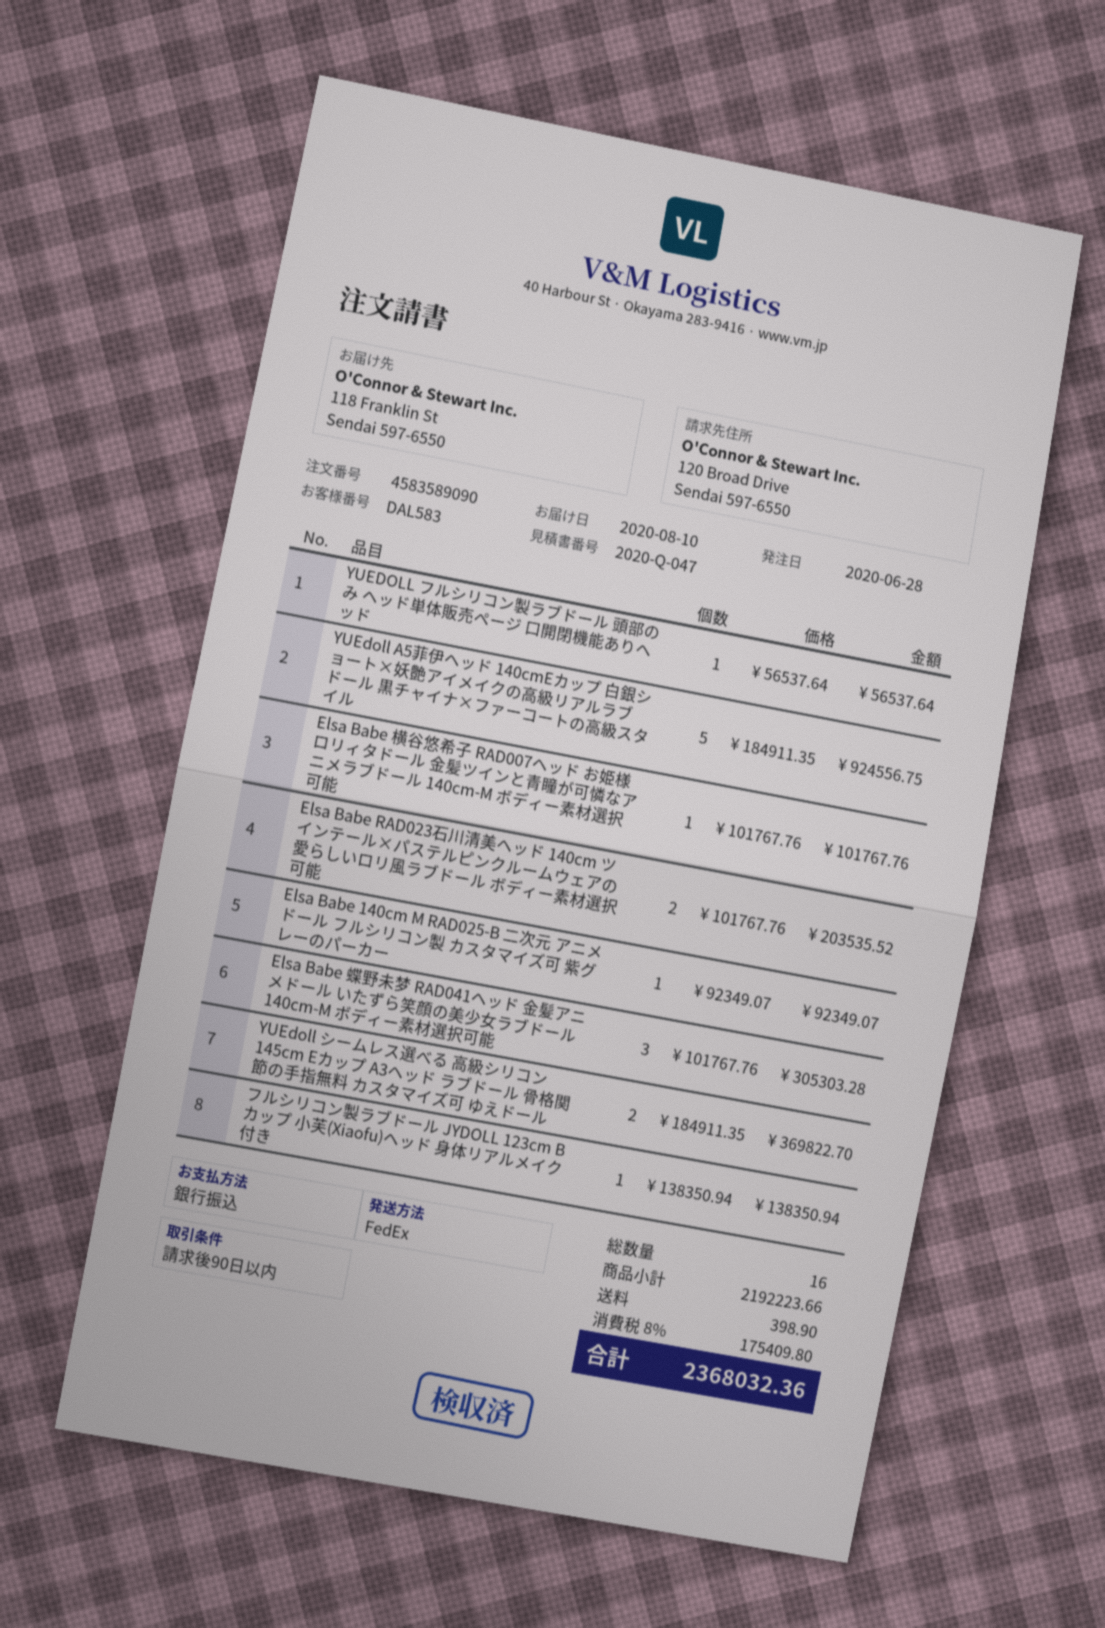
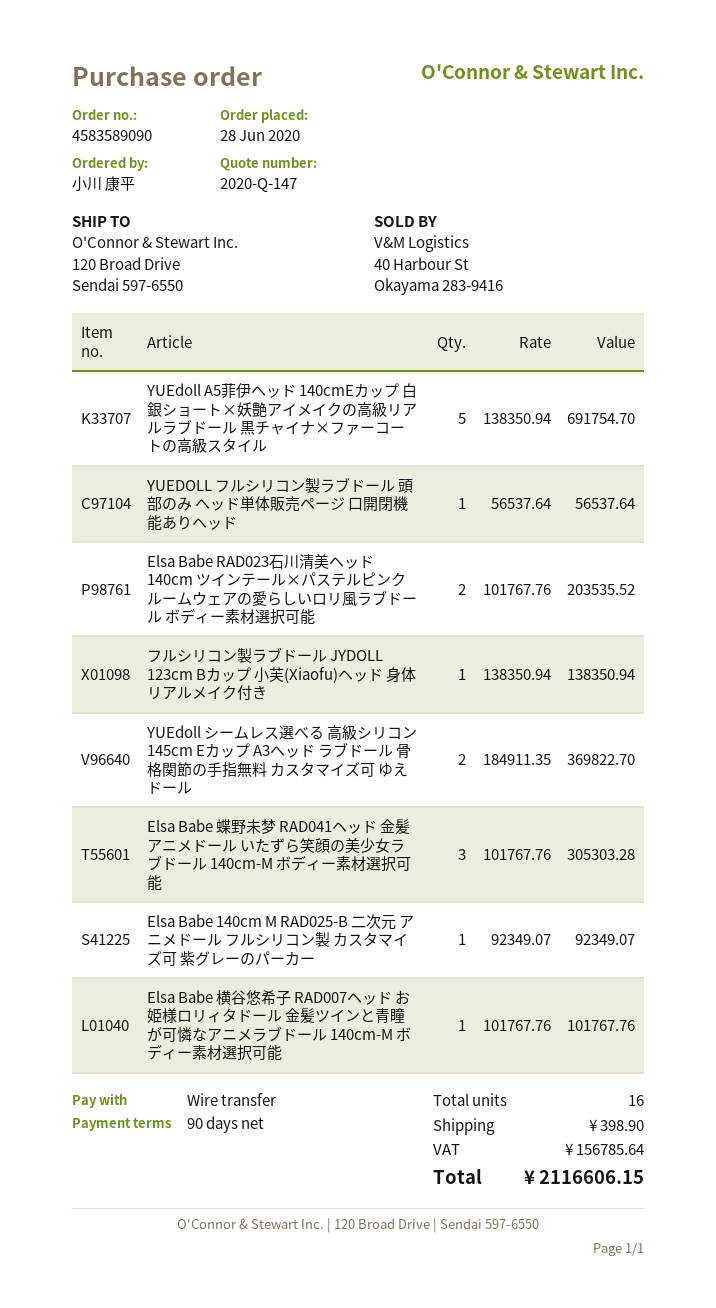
quote number: 2020-Q-047 -> 2020-Q-147
ship to: 118 Franklin St, Sendai 597-6550 -> 120 Broad Drive, Sendai 597-6550
YUEdoll A5菲伊ヘッド 140cmEカップ 白銀ショート×妖艶アイメイクの高級リアルラブドール 黒チャイナ×ファーコートの高級スタイル: 5 x 184911.35 = 924556.75 -> 5 x 138350.94 = 691754.70
tax: 175409.80 -> 156785.64
total: 2368032.36 -> 2116606.15

